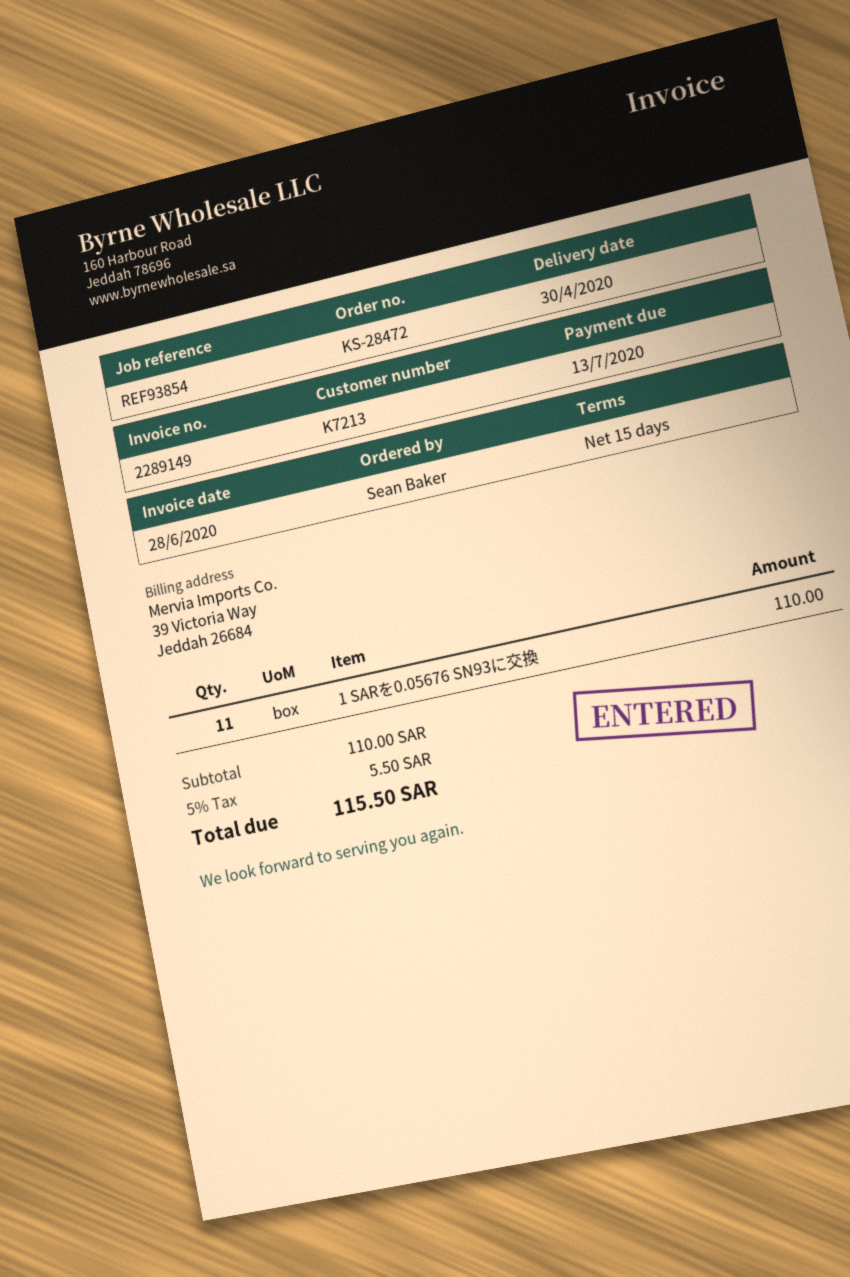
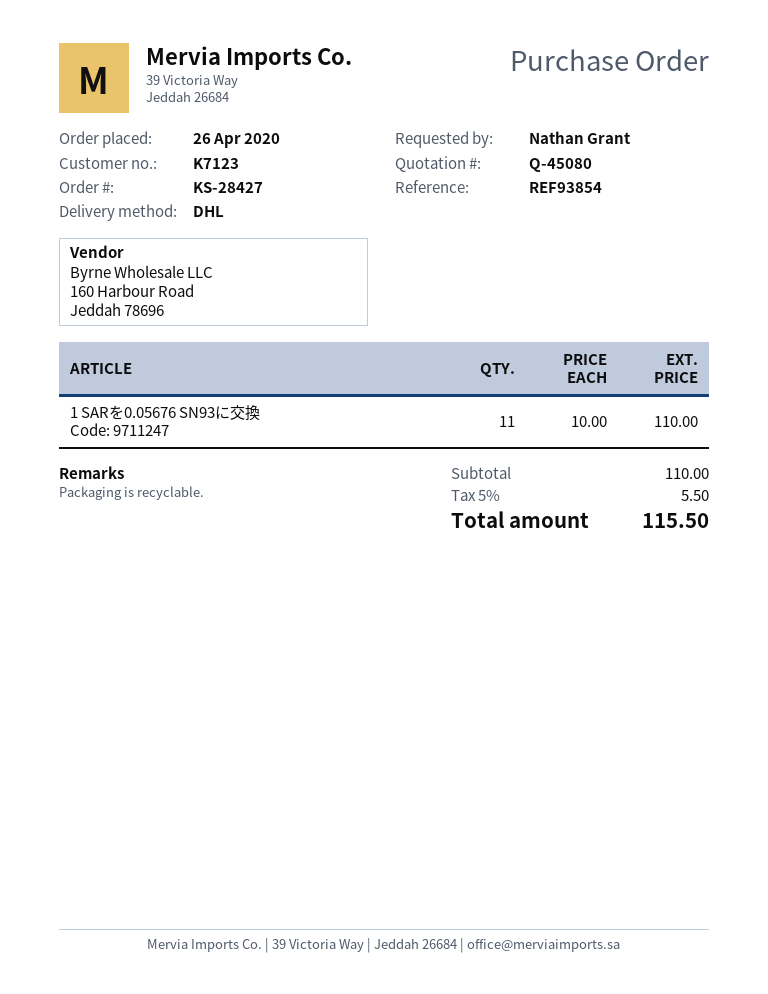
order number: KS-28472 -> KS-28427
customer number: K7213 -> K7123
ordered by: Sean Baker -> Nathan Grant

